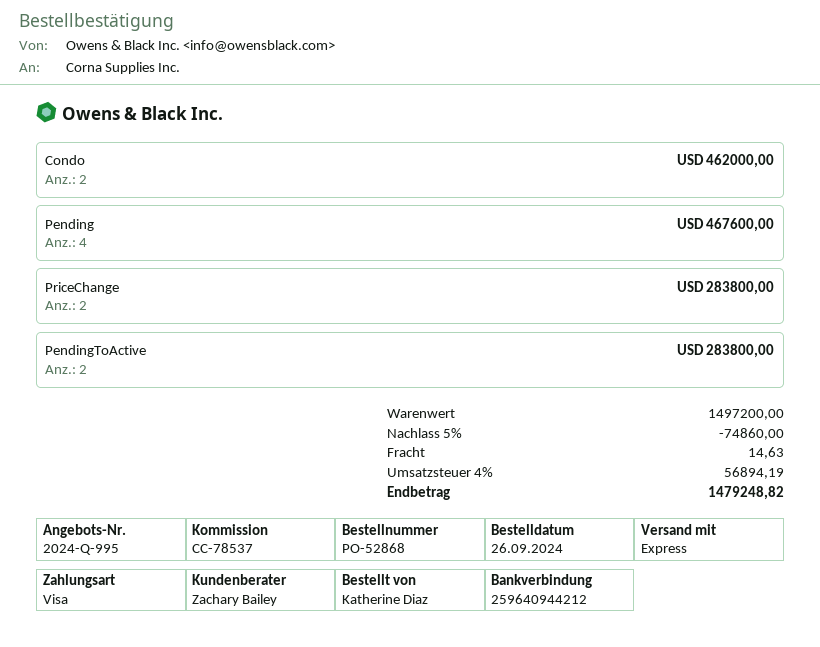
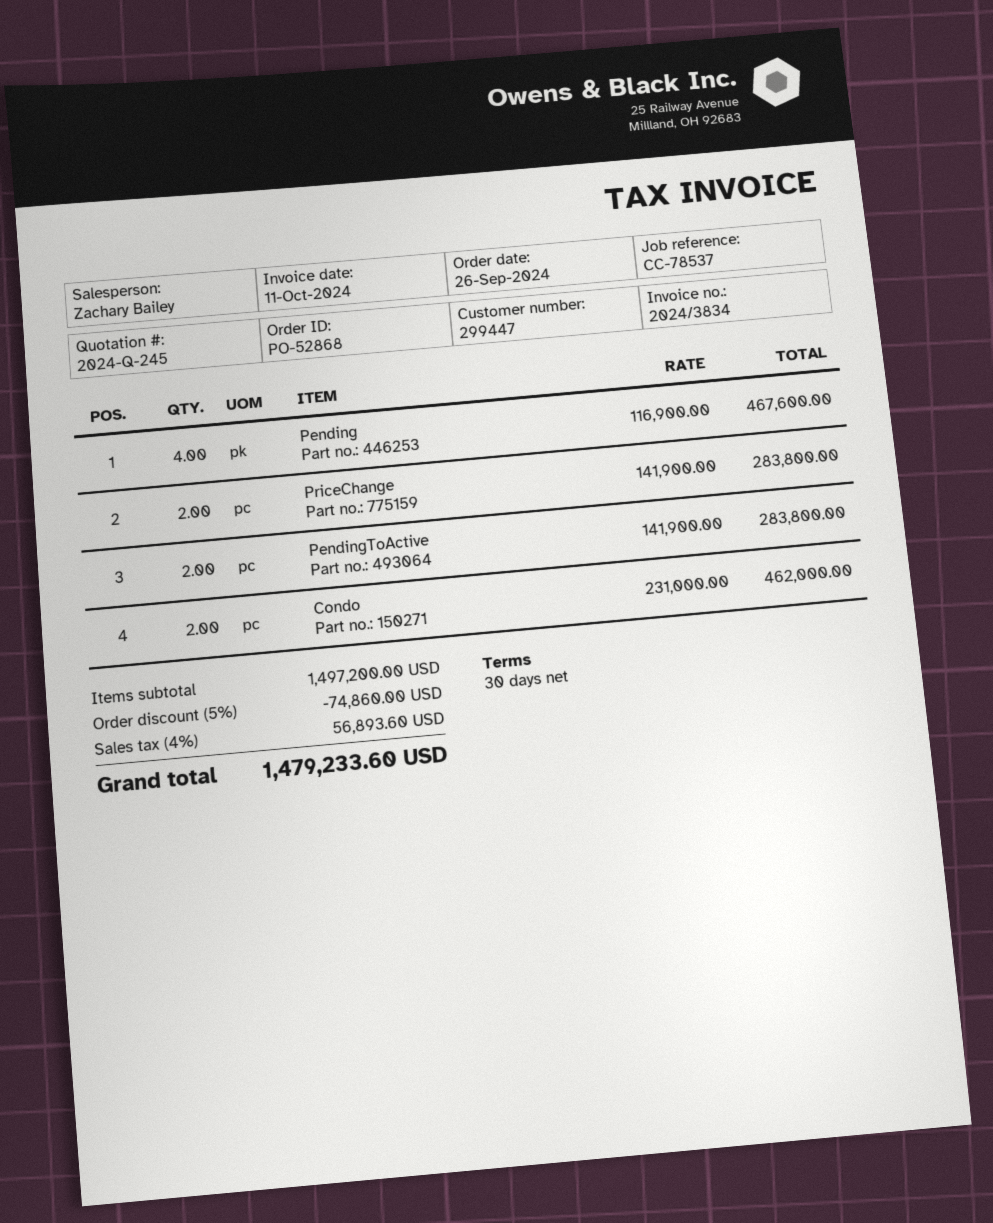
quote number: 2024-Q-995 -> 2024-Q-245
shipping: 14.63 -> none
tax: 4% = 56894.19 -> 4% = 56893.60
total: 1479248.82 -> 1479233.60

